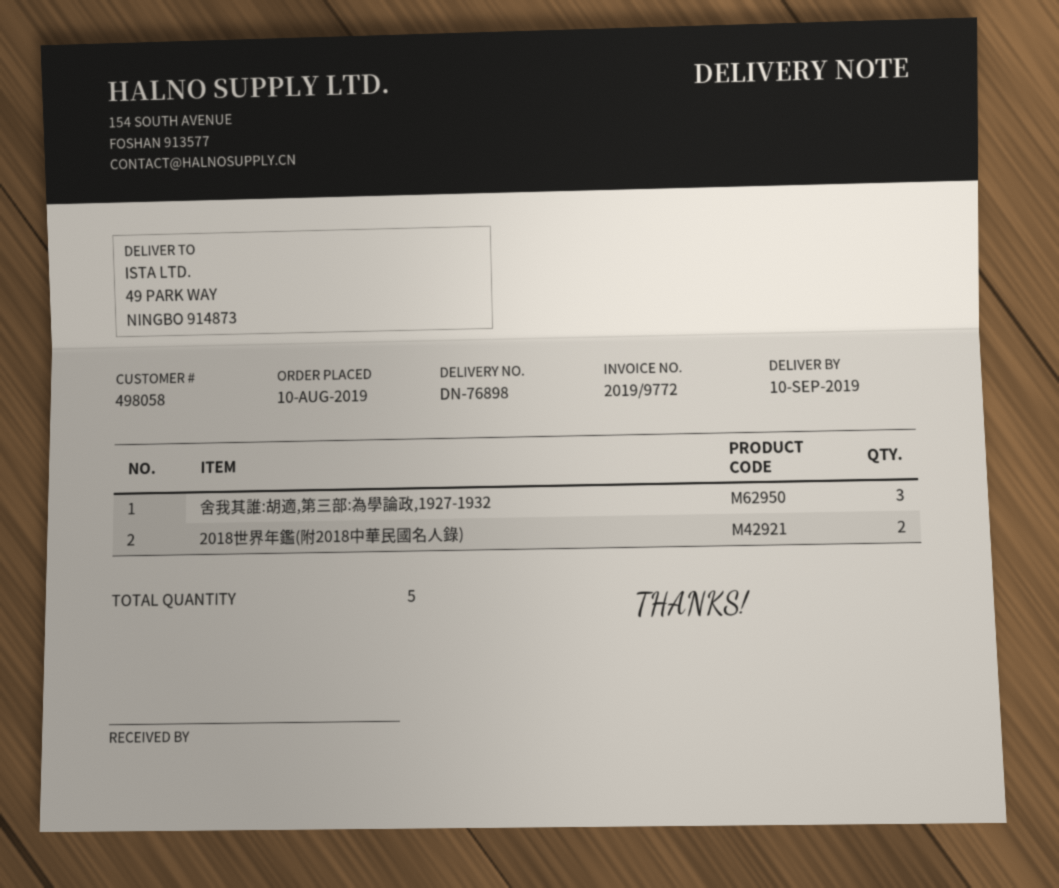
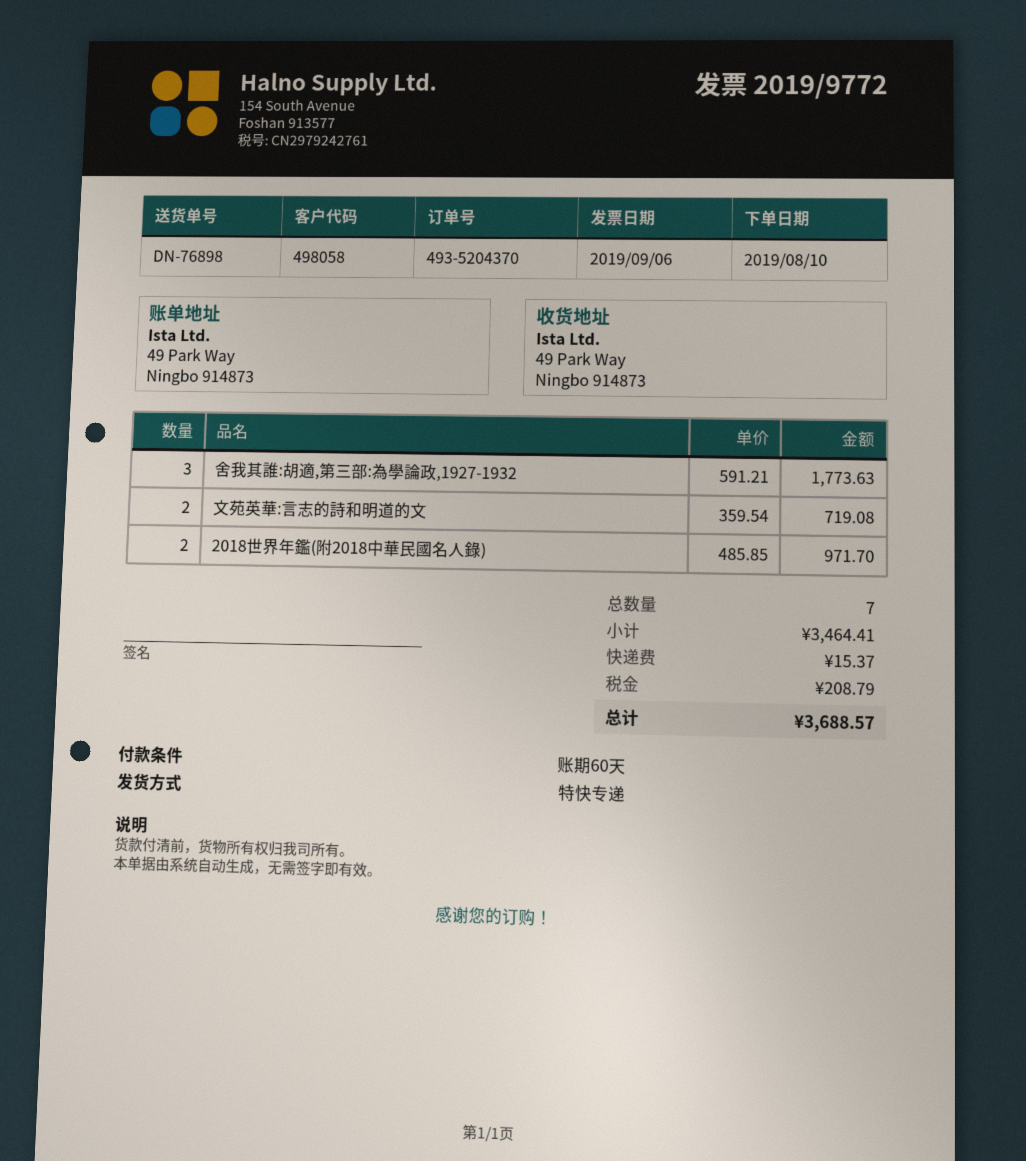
文苑英華:言志的詩和明道的文: none -> 2
total quantity: 5 -> 7

